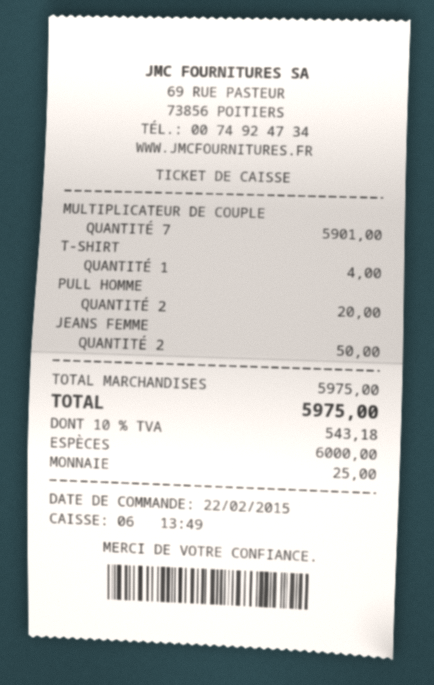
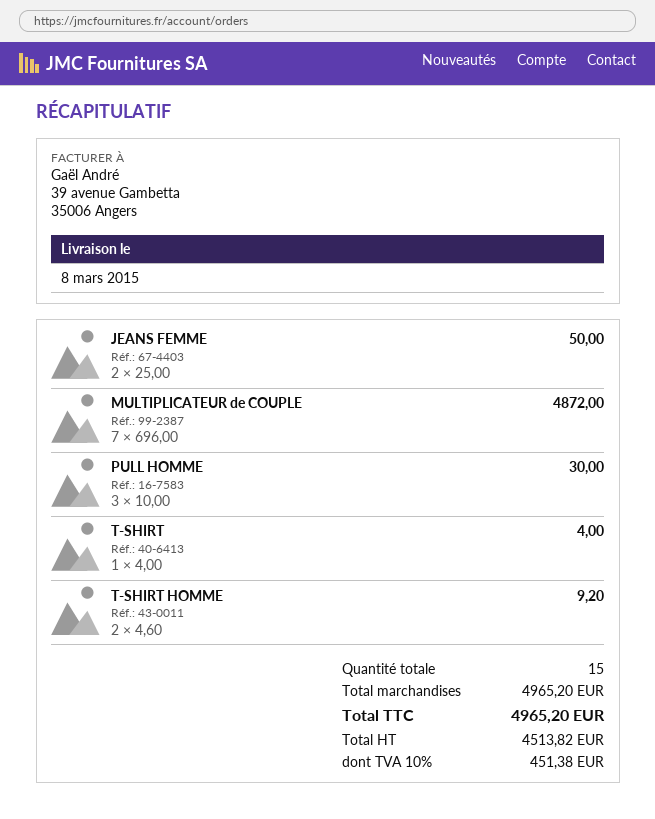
MULTIPLICATEUR DE COUPLE: 7 for 5901.00 -> 7 for 4872.00
PULL HOMME: 2 for 20.00 -> 3 for 30.00
T-SHIRT HOMME: none -> 2 for 9.20
subtotal: 5975.00 -> 4965.20
tax: 10% = 543.18 -> 10% = 451.38
total: 5975.00 -> 4965.20

